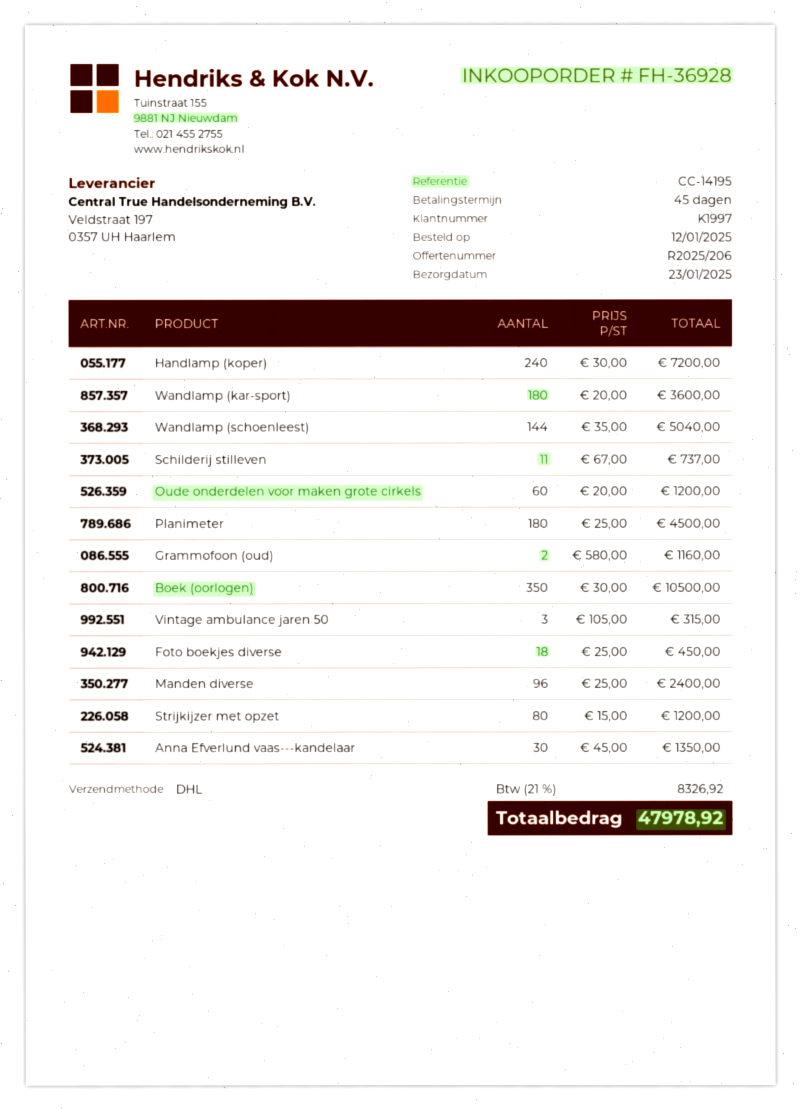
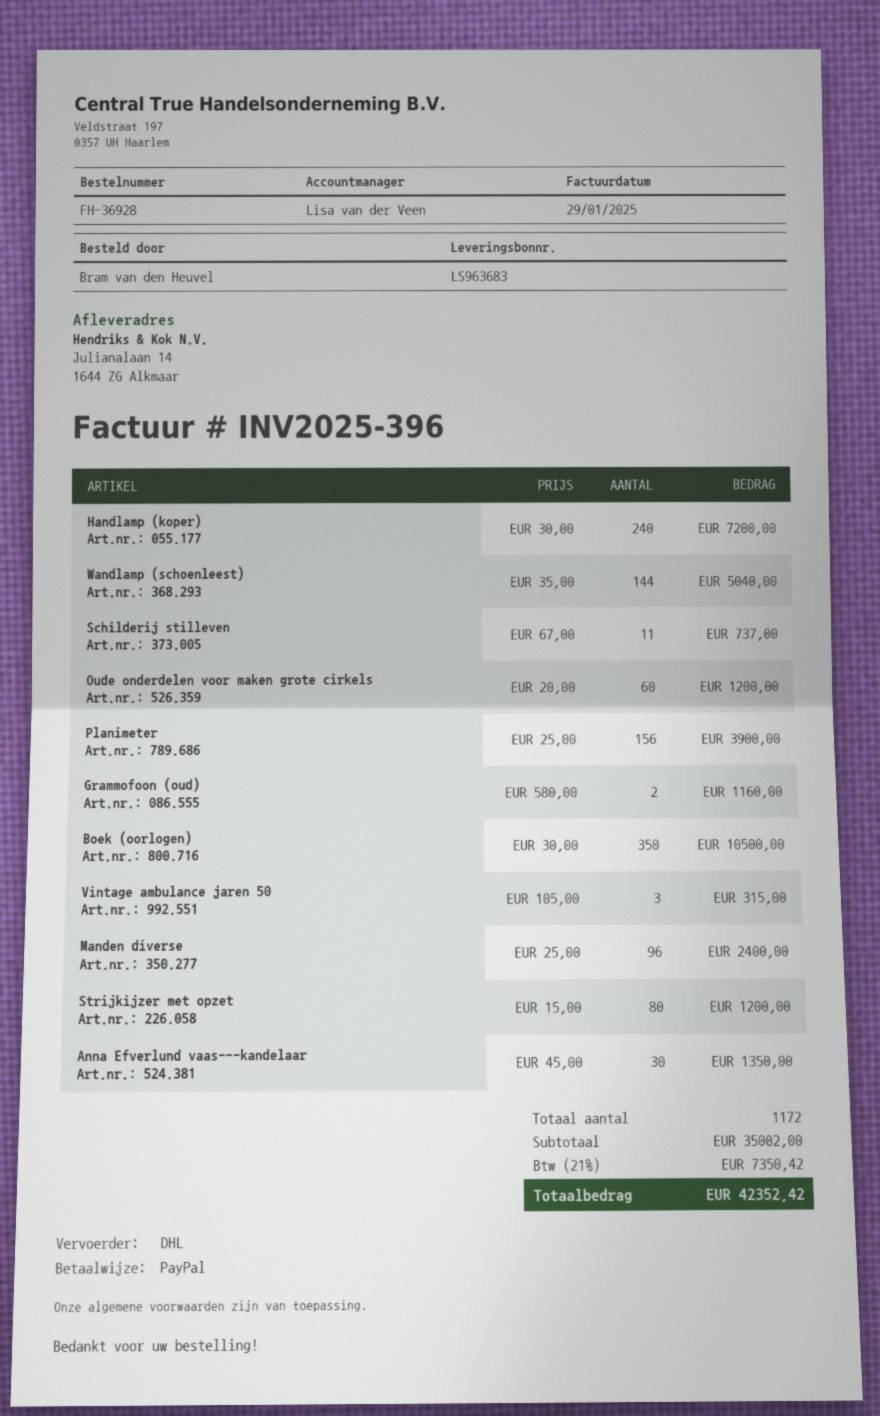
Wandlamp (kar-sport): 180 x 20.00 = 3600.00 -> none
Planimeter: 180 x 25.00 = 4500.00 -> 156 x 25.00 = 3900.00
Foto boekjes diverse: 18 x 25.00 = 450.00 -> none
tax: 21% = 8326.92 -> 21% = 7350.42
total: 47978.92 -> 42352.42

